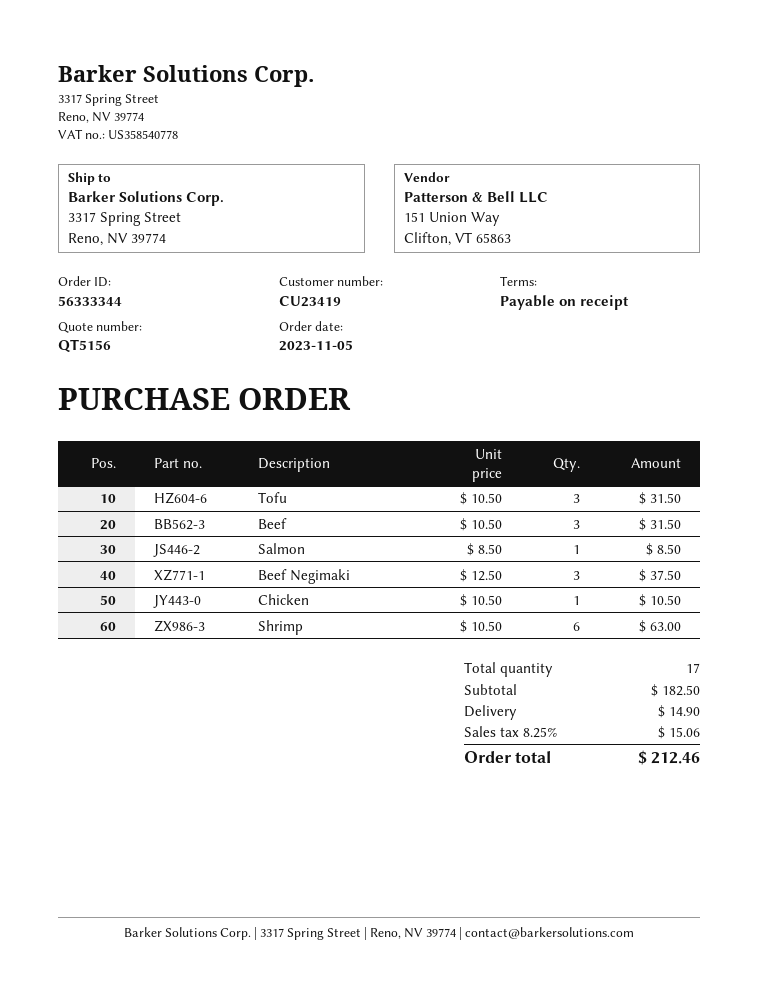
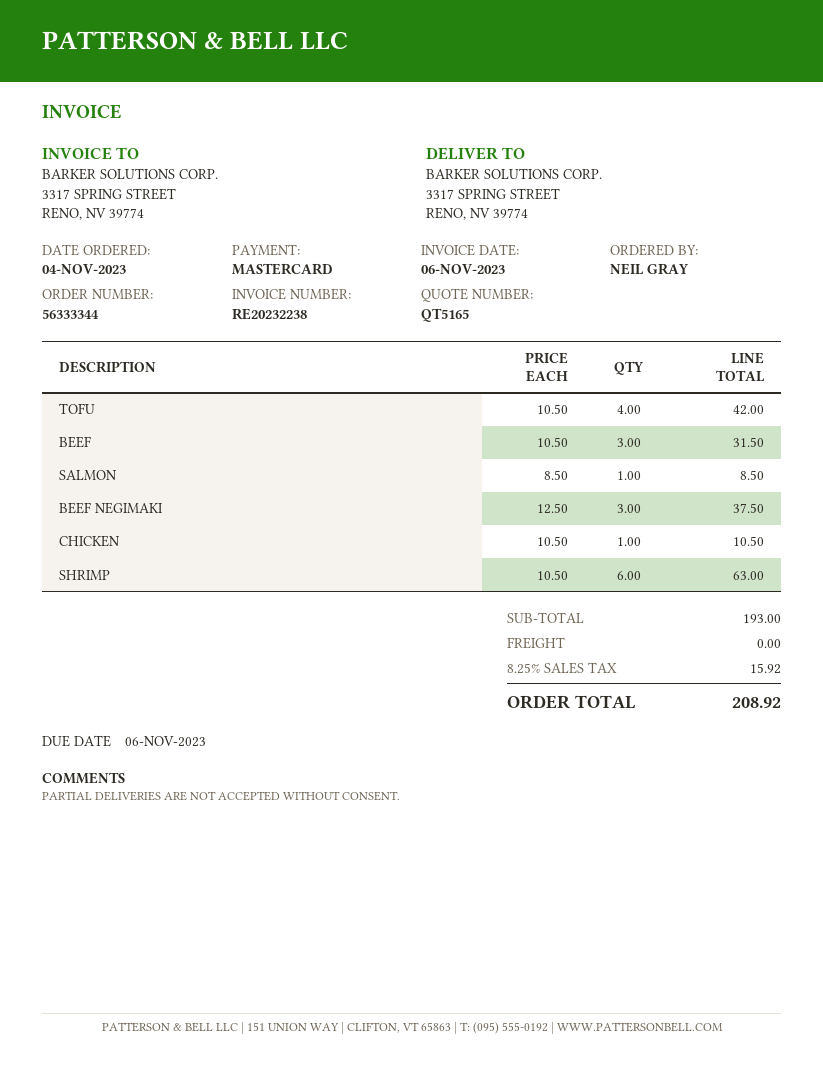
quote number: QT5156 -> QT5165
order date: 2023-11-05 -> 2023-11-04
Tofu: 3 x 10.50 = 31.50 -> 4 x 10.50 = 42.00
subtotal: 182.50 -> 193.00
shipping: 14.90 -> 0.00
tax: 8.25% = 15.06 -> 8.25% = 15.92
total: 212.46 -> 208.92

